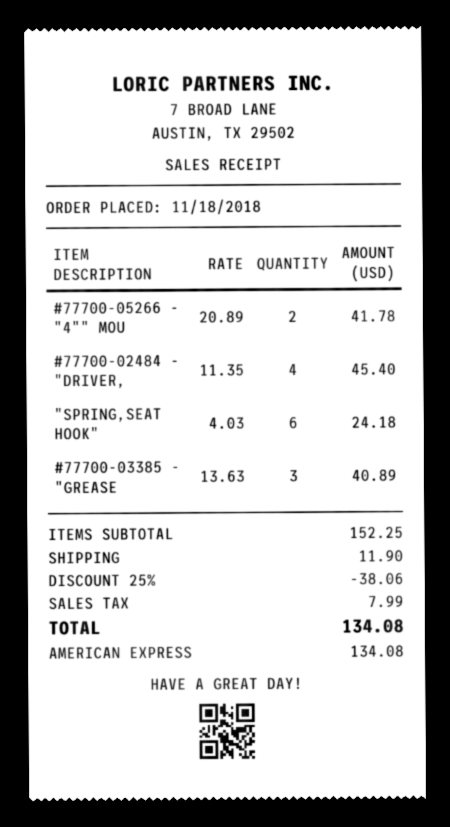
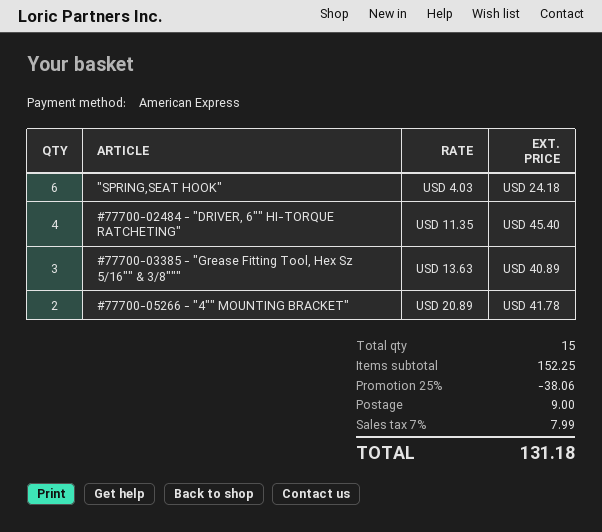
shipping: 11.90 -> 9.00
total: 134.08 -> 131.18

